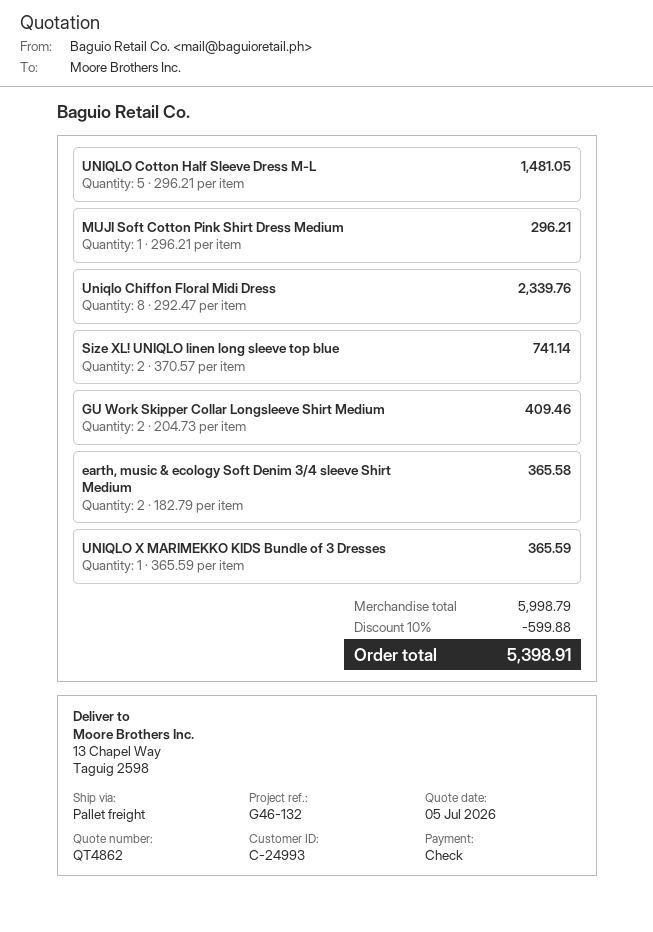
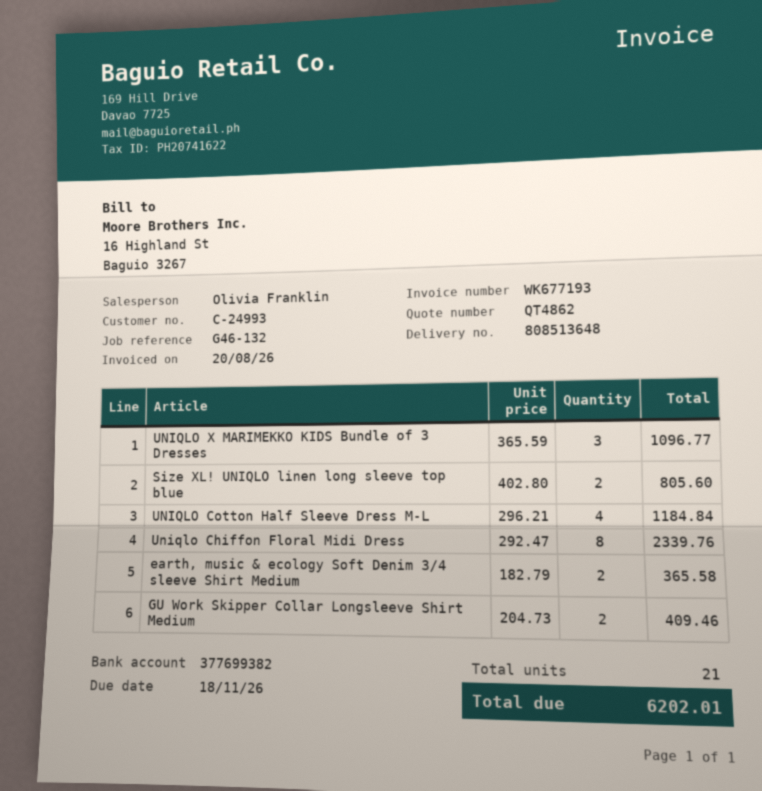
UNIQLO Cotton Half Sleeve Dress M-L: 5 x 296.21 = 1481.05 -> 4 x 296.21 = 1184.84
MUJI Soft Cotton Pink Shirt Dress Medium: 1 x 296.21 = 296.21 -> none
Size XL! UNIQLO linen long sleeve top blue: 2 x 370.57 = 741.14 -> 2 x 402.80 = 805.60
UNIQLO X MARIMEKKO KIDS Bundle of 3 Dresses: 1 x 365.59 = 365.59 -> 3 x 365.59 = 1096.77
discount: 10% = 599.88 -> none
total: 5398.91 -> 6202.01

